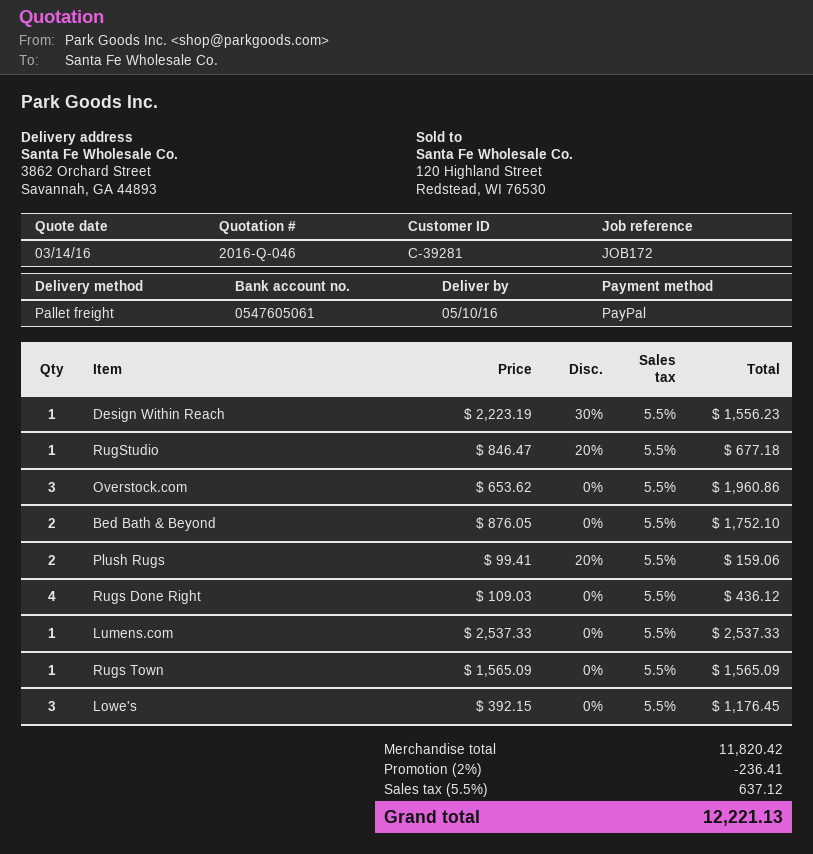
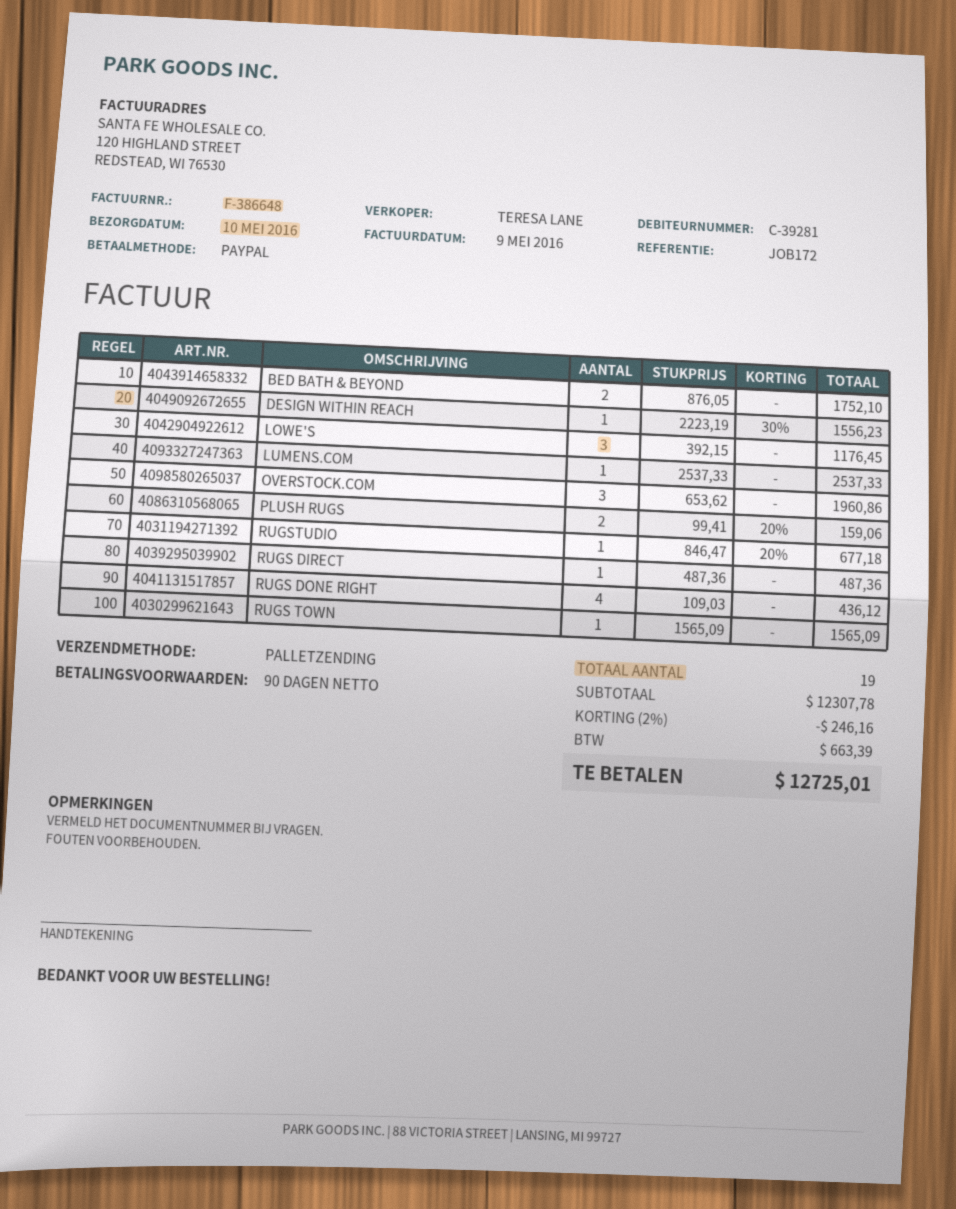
RUGS DIRECT: none -> 1 x 487.36 = 487.36
subtotal: 11820.42 -> 12307.78
discount: 2% = 236.41 -> 2% = 246.16
tax: 637.12 -> 663.39
total: 12221.13 -> 12725.01

